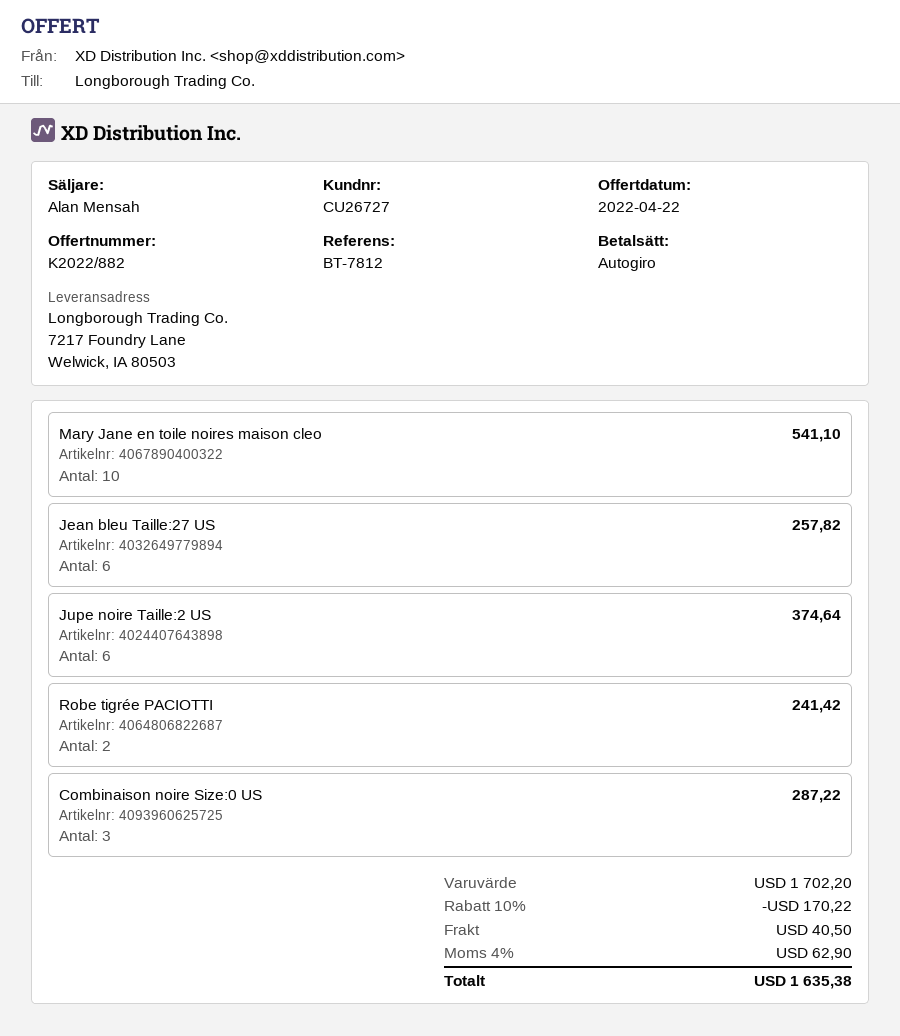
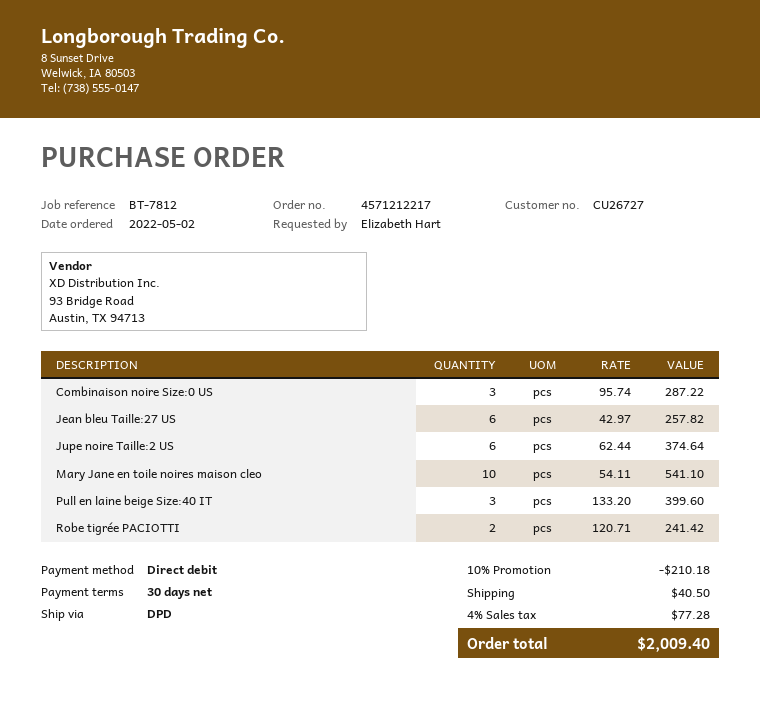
Pull en laine beige Size:40 IT: none -> 3 for 399.60
discount: 10% = 170.22 -> 10% = 210.18
tax: 4% = 62.90 -> 4% = 77.28
total: 1635.38 -> 2009.40

